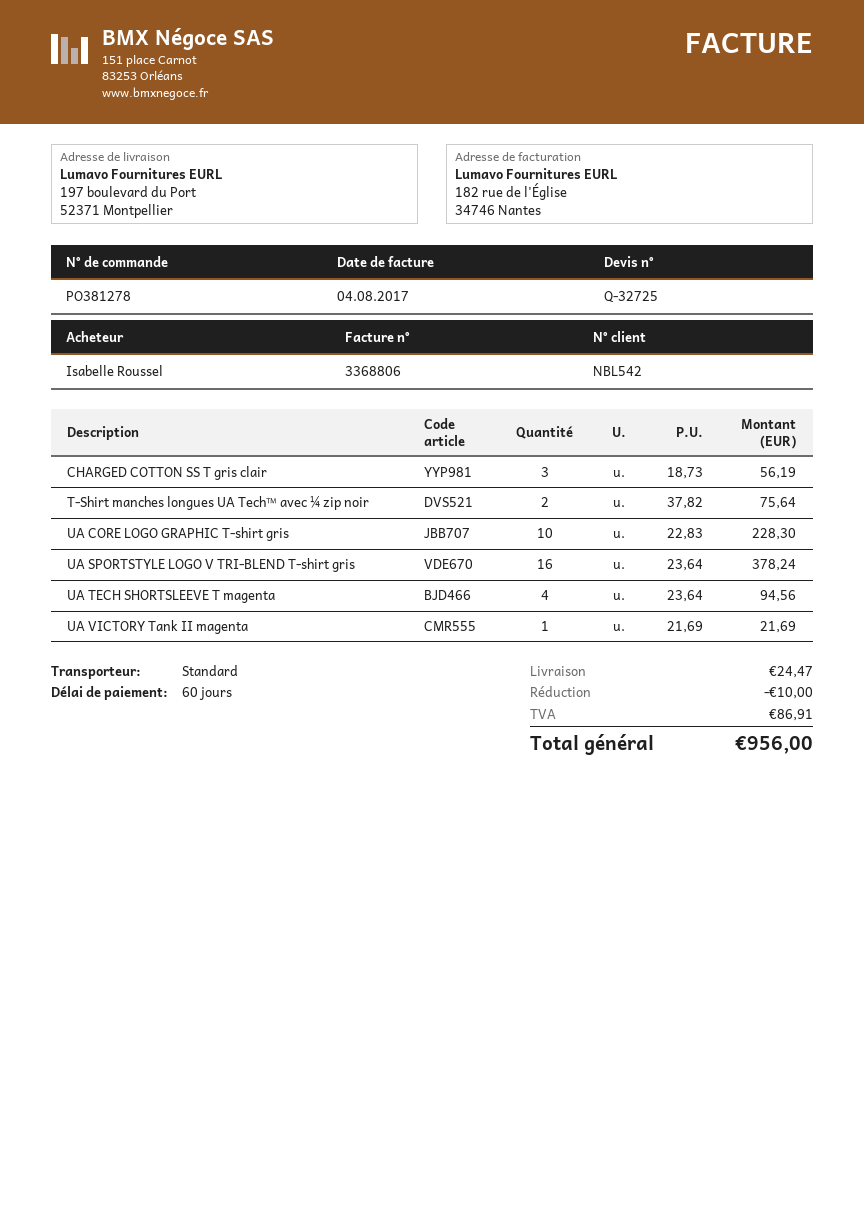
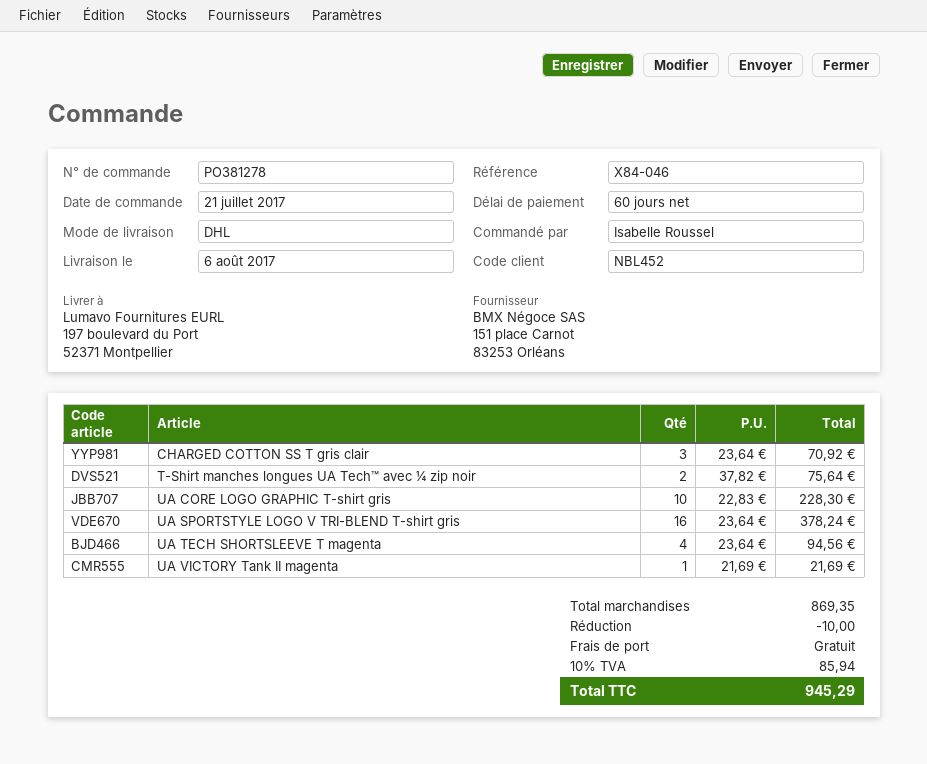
customer number: NBL542 -> NBL452
shipping method: standard -> DHL
CHARGED COTTON SS T gris clair: 3 x 18.73 = 56.19 -> 3 x 23.64 = 70.92
shipping: 24.47 -> 0.00
tax: 86.91 -> 85.94
total: 956.00 -> 945.29

